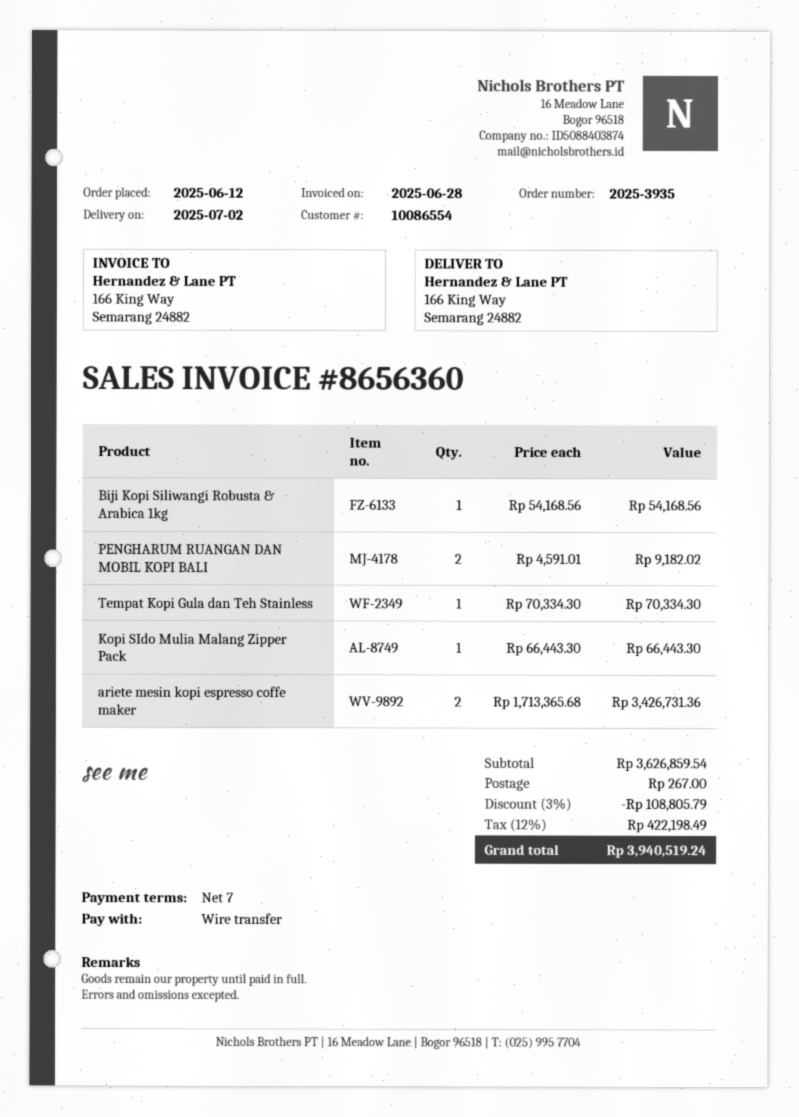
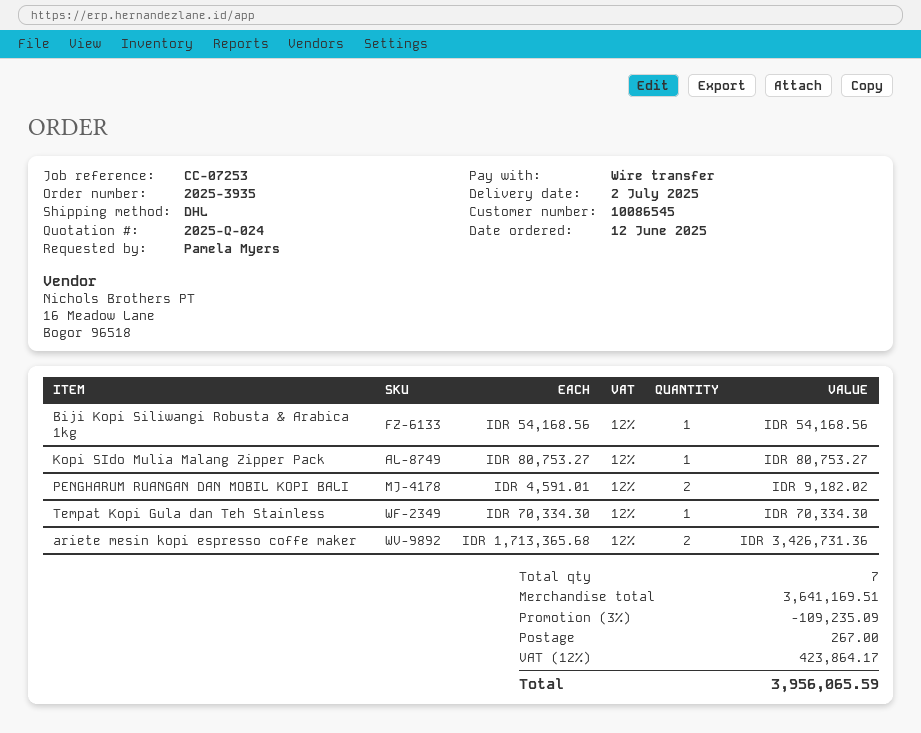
customer number: 10086554 -> 10086545
Kopi SIdo Mulia Malang Zipper Pack: 1 x 66443.30 = 66443.30 -> 1 x 80753.27 = 80753.27
subtotal: 3626859.54 -> 3641169.51
discount: 3% = 108805.79 -> 3% = 109235.09
tax: 12% = 422198.49 -> 12% = 423864.17
total: 3940519.24 -> 3956065.59

